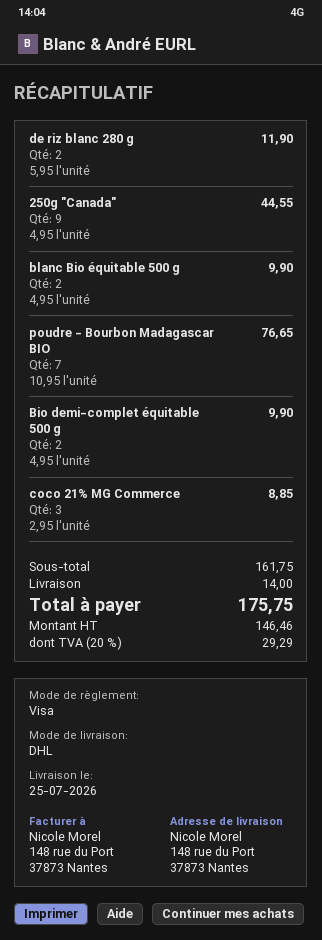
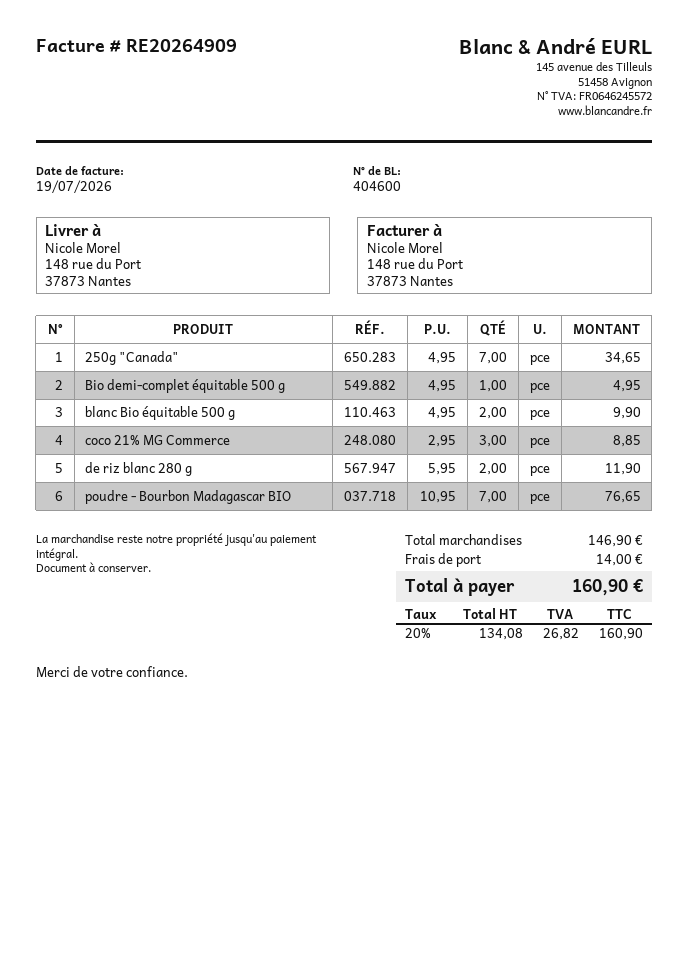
250g "Canada": 9 x 4.95 = 44.55 -> 7 x 4.95 = 34.65
Bio demi-complet équitable 500 g: 2 x 4.95 = 9.90 -> 1 x 4.95 = 4.95
subtotal: 161.75 -> 146.90
net: 146.46 -> 134.08
tax: 20% = 29.29 -> 20% = 26.82
total: 175.75 -> 160.90

